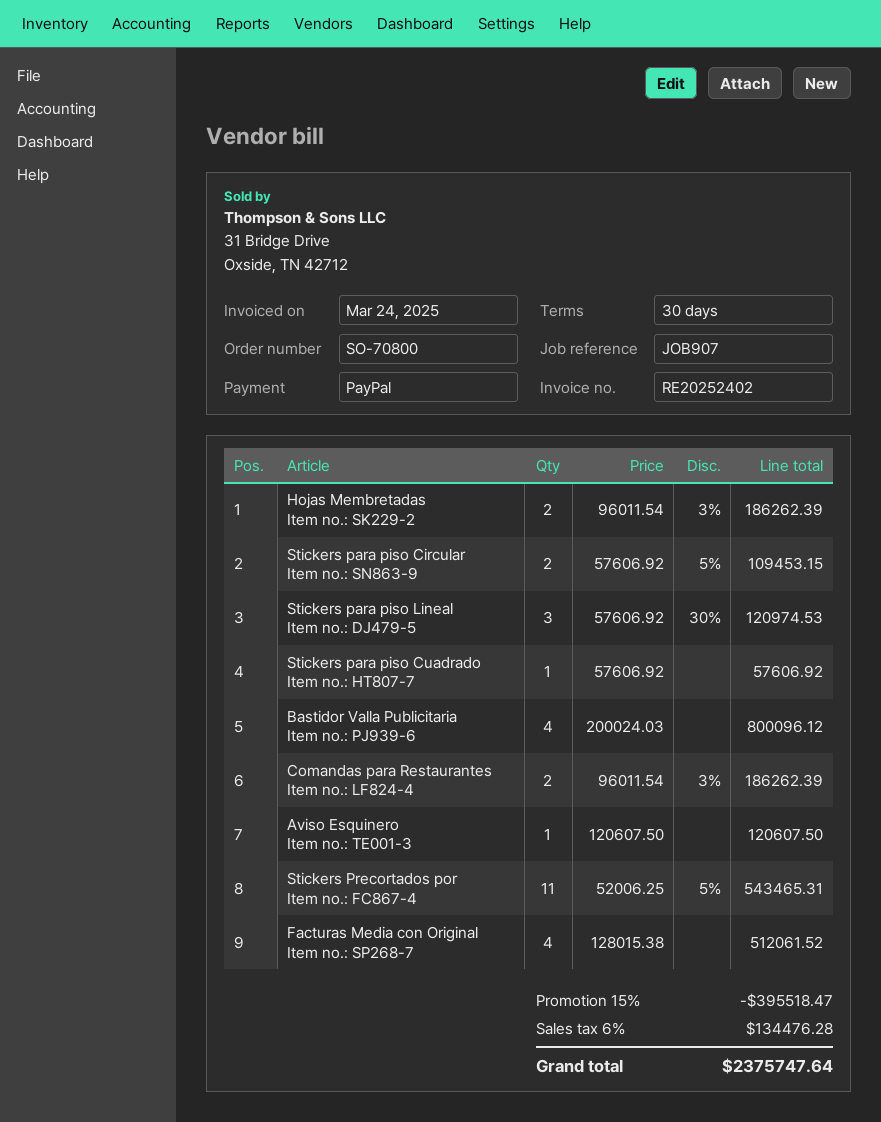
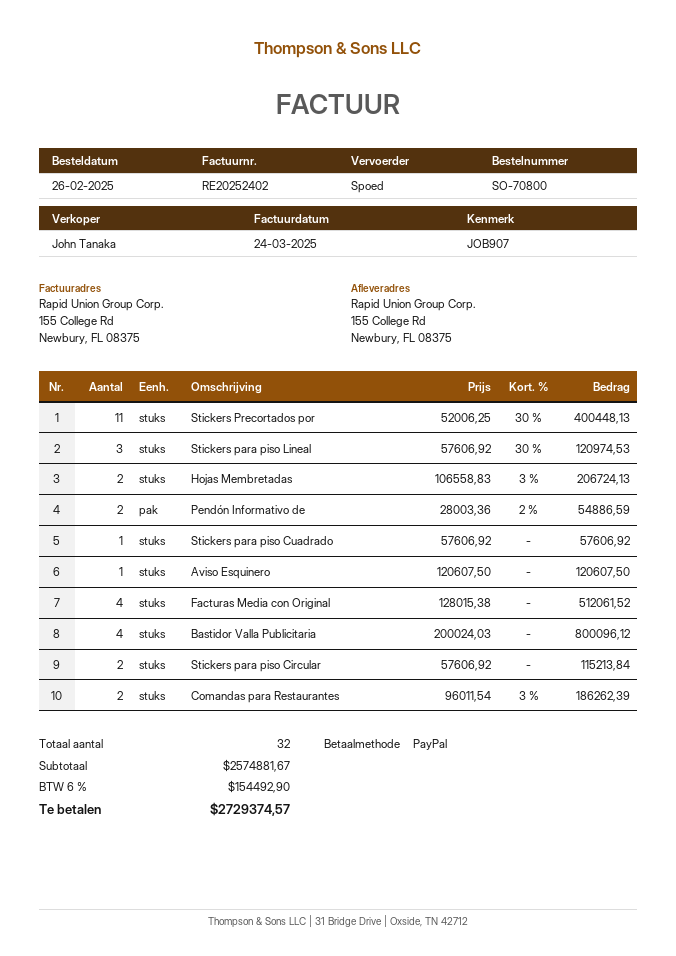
Hojas Membretadas: 2 x 96011.54 - 3% = 186262.39 -> 2 x 106558.83 - 3% = 206724.13
Stickers para piso Circular: 2 x 57606.92 - 5% = 109453.15 -> 2 x 57606.92 = 115213.84
Stickers Precortados por: 11 x 52006.25 - 5% = 543465.31 -> 11 x 52006.25 - 30% = 400448.13
Pendón Informativo de: none -> 2 x 28003.36 - 2% = 54886.59
discount: 15% = 395518.47 -> none
tax: 6% = 134476.28 -> 6% = 154492.90
total: 2375747.64 -> 2729374.57

